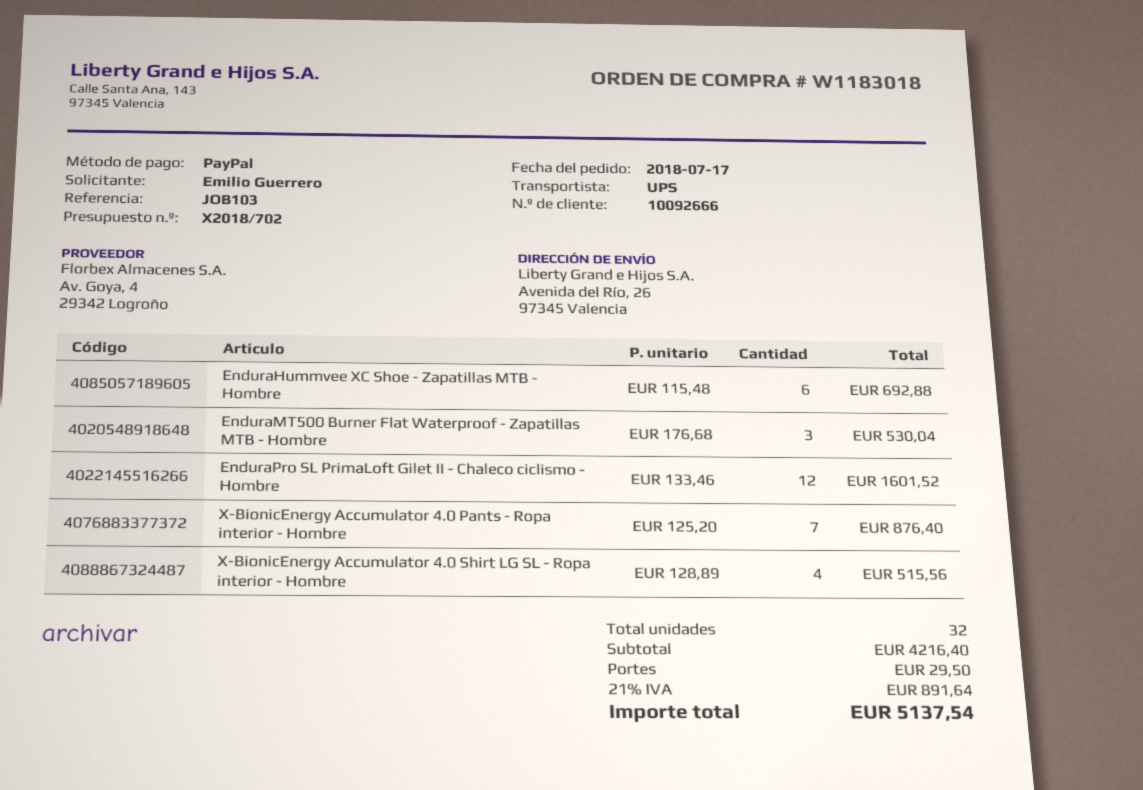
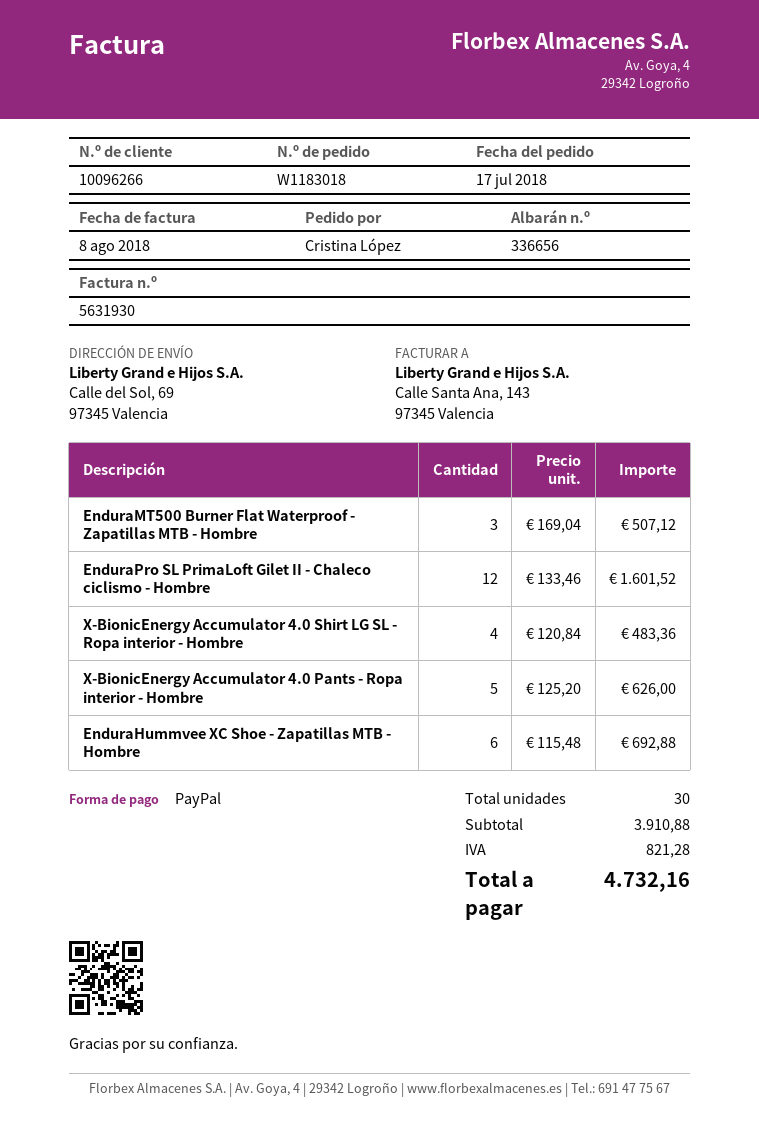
customer number: 10092666 -> 10096266
ordered by: Emilio Guerrero -> Cristina López
ship to: Avenida del Río, 26, 97345 Valencia -> Calle del Sol, 69, 97345 Valencia
EnduraMT500 Burner Flat Waterproof - Zapatillas MTB - Hombre: 3 x 176.68 = 530.04 -> 3 x 169.04 = 507.12
X-BionicEnergy Accumulator 4.0 Pants - Ropa interior - Hombre: 7 x 125.20 = 876.40 -> 5 x 125.20 = 626.00
X-BionicEnergy Accumulator 4.0 Shirt LG SL - Ropa interior - Hombre: 4 x 128.89 = 515.56 -> 4 x 120.84 = 483.36
total quantity: 32 -> 30
subtotal: 4216.40 -> 3910.88
shipping: 29.50 -> none
tax: 891.64 -> 821.28
total: 5137.54 -> 4732.16

